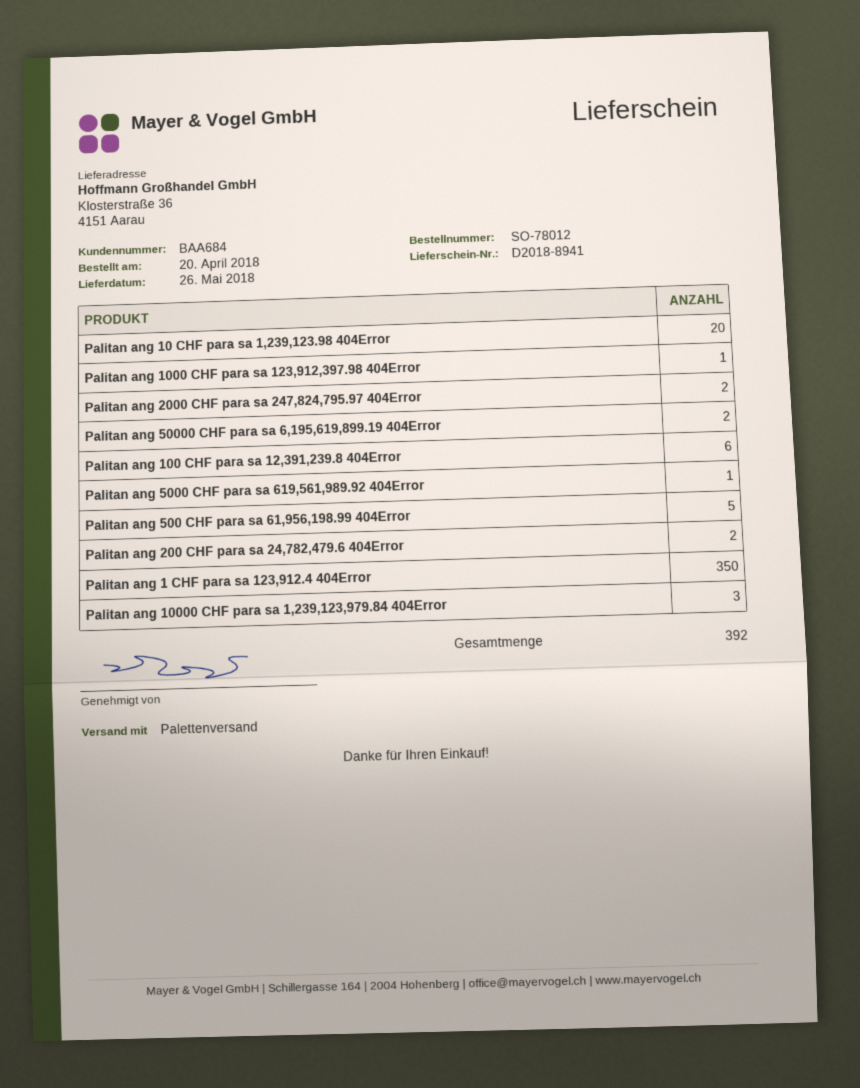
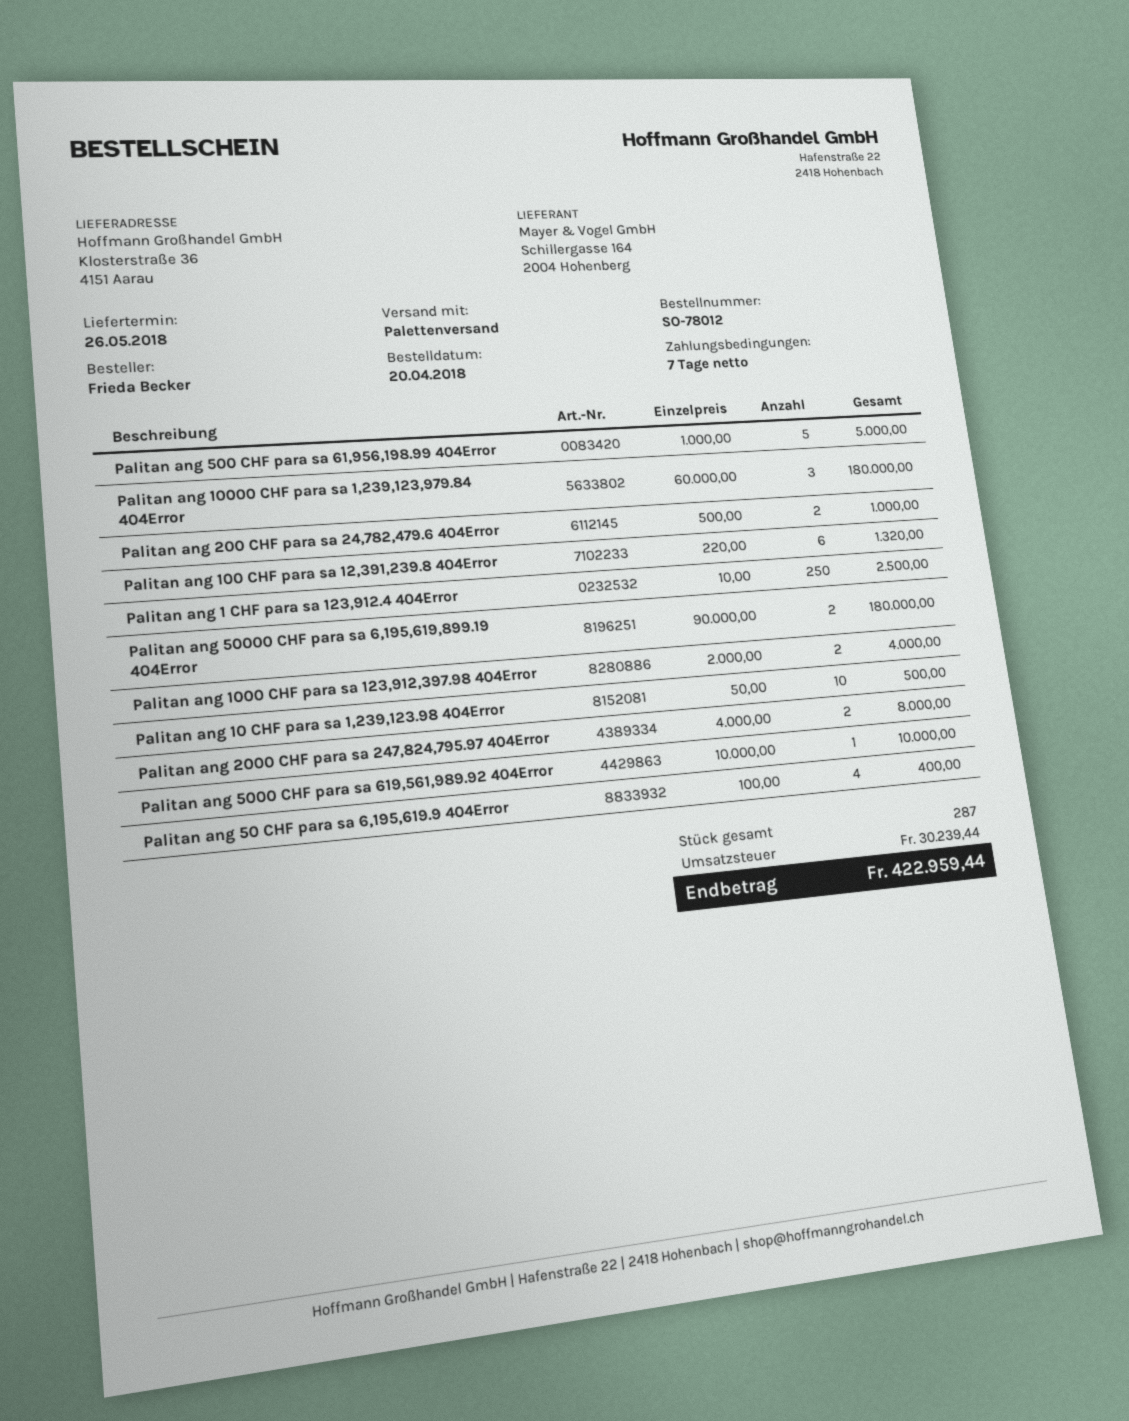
Palitan ang 10 CHF para sa 1,239,123.98 404Error: 20 -> 10
Palitan ang 1000 CHF para sa 123,912,397.98 404Error: 1 -> 2
Palitan ang 1 CHF para sa 123,912.4 404Error: 350 -> 250
Palitan ang 50 CHF para sa 6,195,619.9 404Error: none -> 4
total quantity: 392 -> 287

